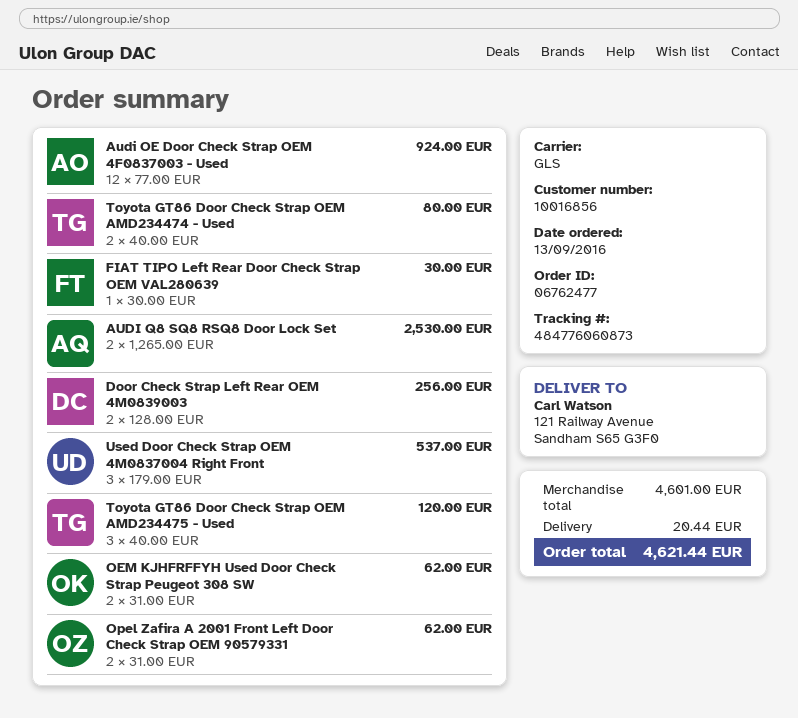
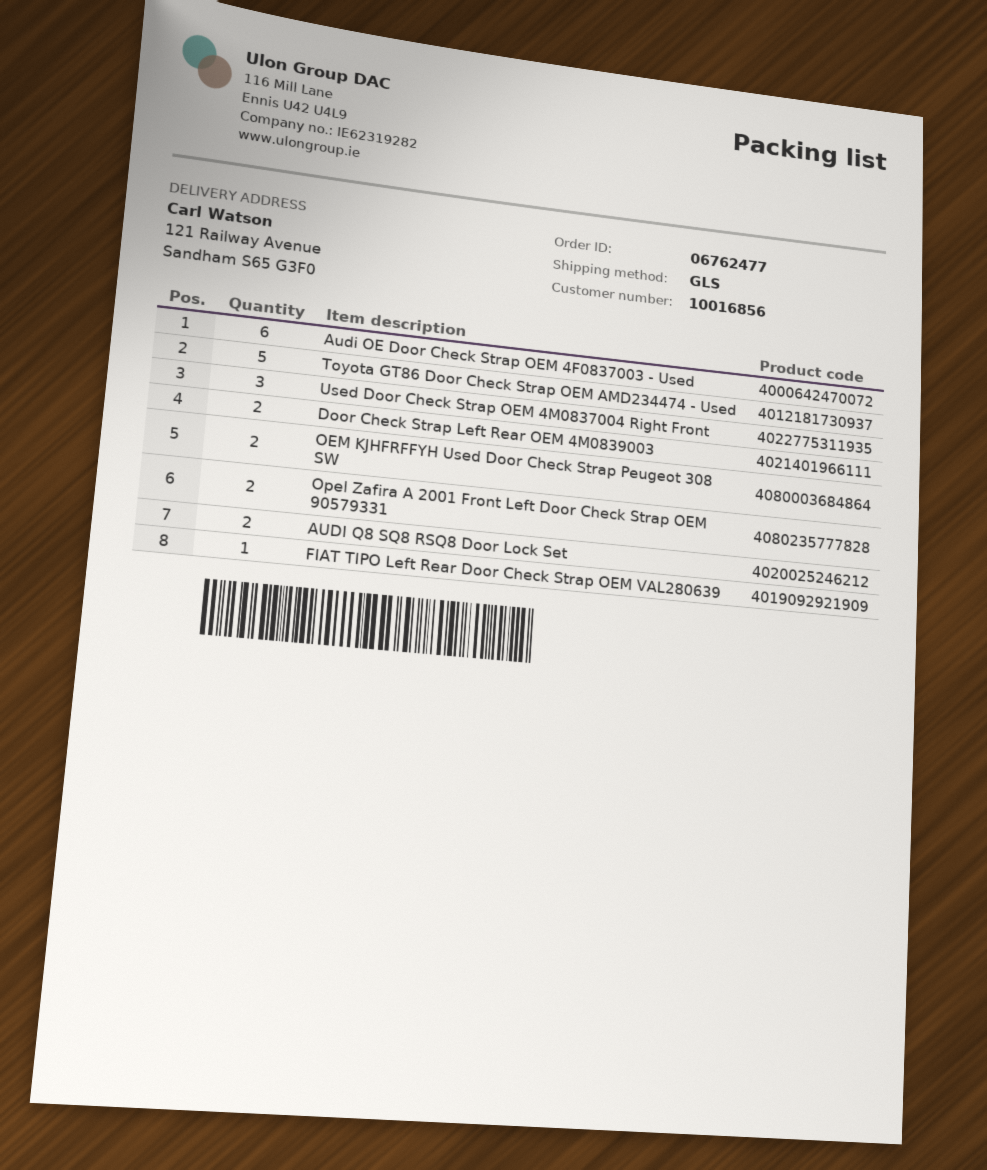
Audi OE Door Check Strap OEM 4F0837003 - Used: 12 -> 6
Toyota GT86 Door Check Strap OEM AMD234474 - Used: 2 -> 5
Toyota GT86 Door Check Strap OEM AMD234475 - Used: 3 -> none

